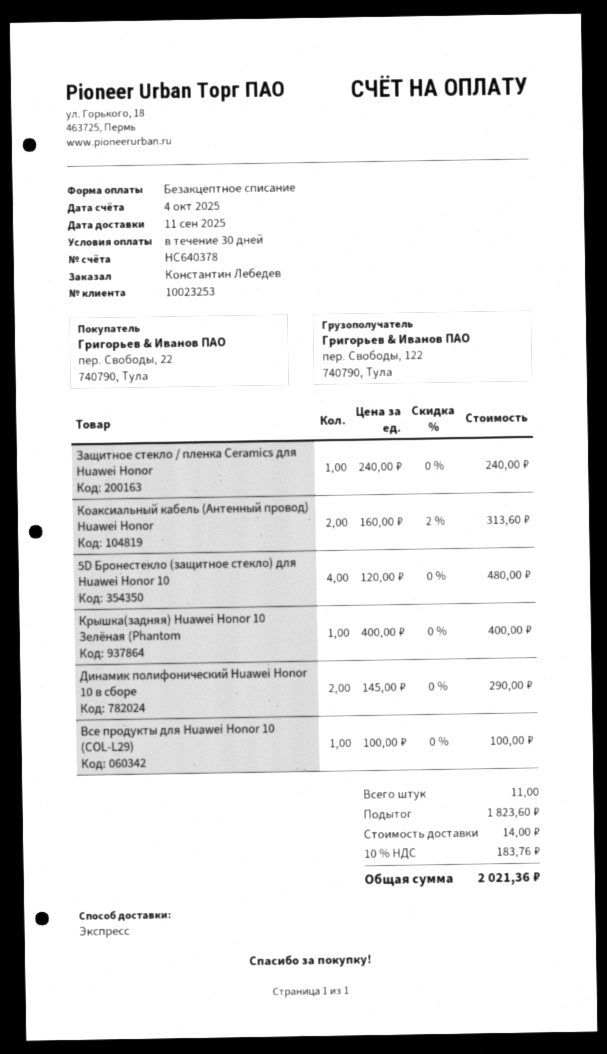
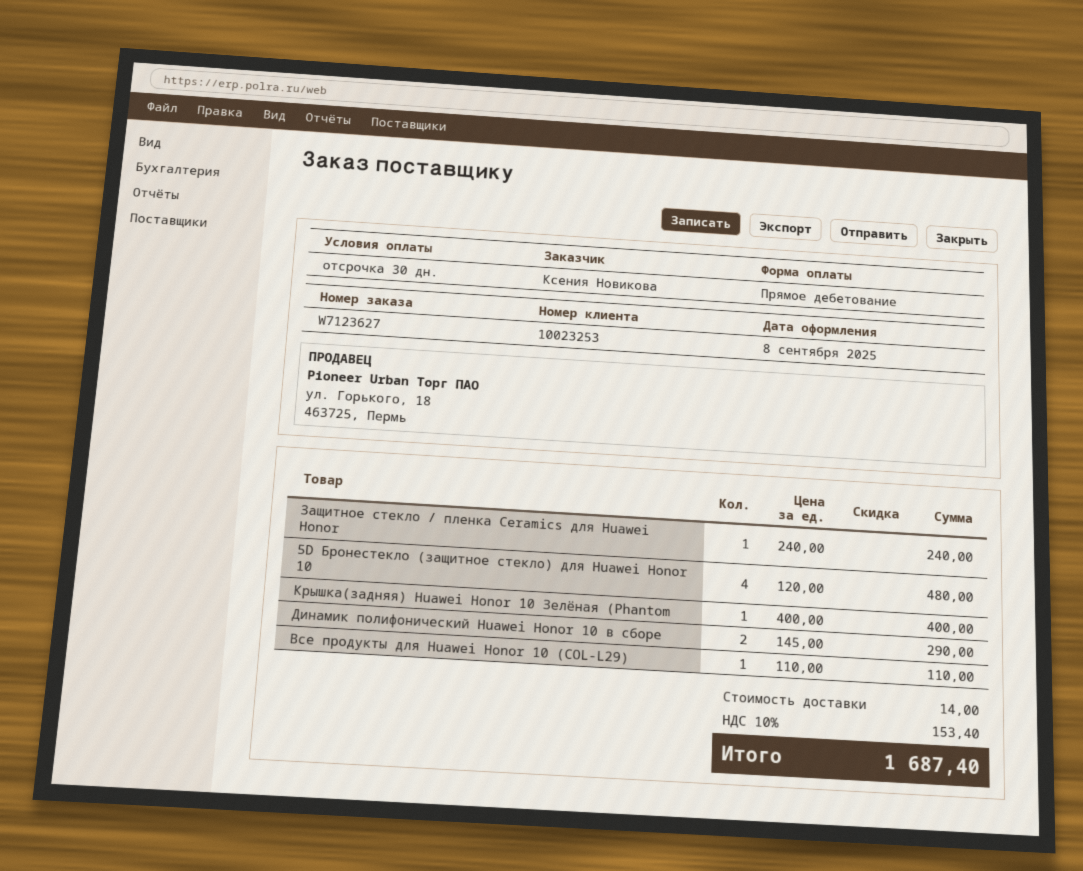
ordered by: Константин Лебедев -> Ксения Новикова
Коаксиальный кабель (Антенный провод) Huawei Honor: 2 x 160.00 - 2% = 313.60 -> none
Все продукты для Huawei Honor 10 (COL-L29): 1 x 100.00 = 100.00 -> 1 x 110.00 = 110.00
tax: 10% = 183.76 -> 10% = 153.40
total: 2021.36 -> 1687.40

